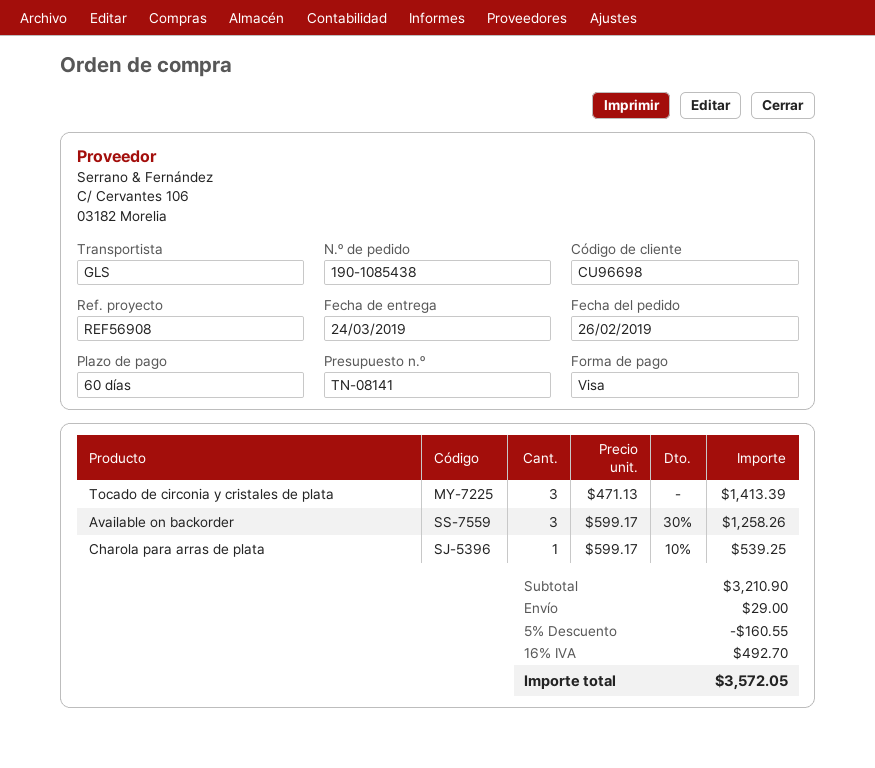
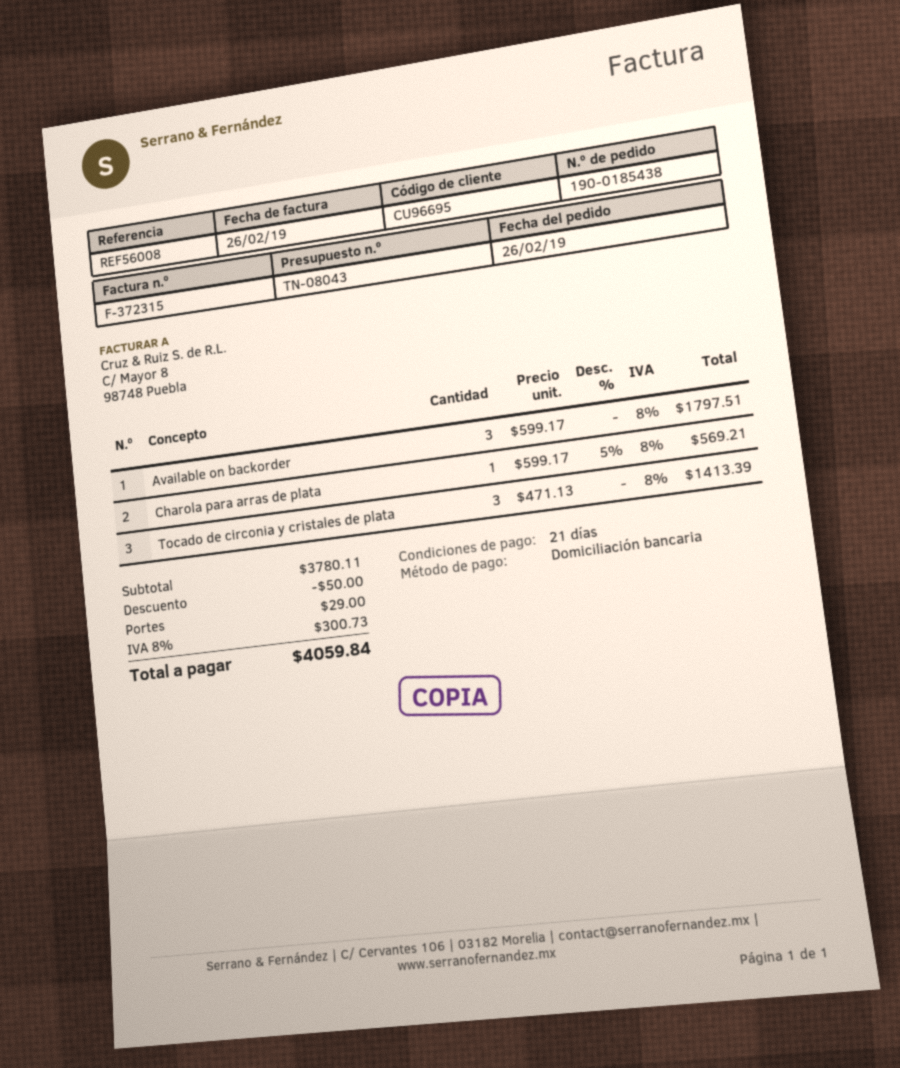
quote number: TN-08141 -> TN-08043
order number: 190-1085438 -> 190-0185438
payment terms: 60 days -> 21 days
customer number: CU96698 -> CU96695
reference: REF56908 -> REF56008
payment method: Visa -> direct debit
Available on backorder: 3 x 599.17 - 30% = 1258.26 -> 3 x 599.17 = 1797.51
Charola para arras de plata: 1 x 599.17 - 10% = 539.25 -> 1 x 599.17 - 5% = 569.21
subtotal: 3210.90 -> 3780.11
discount: 160.55 -> 50.00
tax: 16% = 492.70 -> 8% = 300.73
total: 3572.05 -> 4059.84

